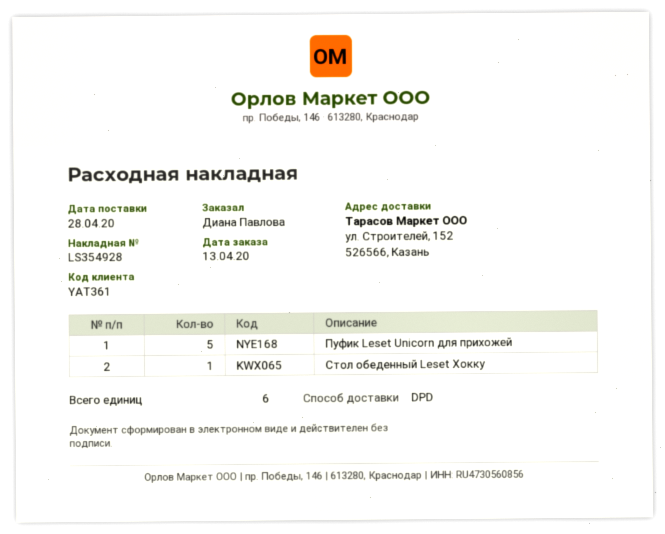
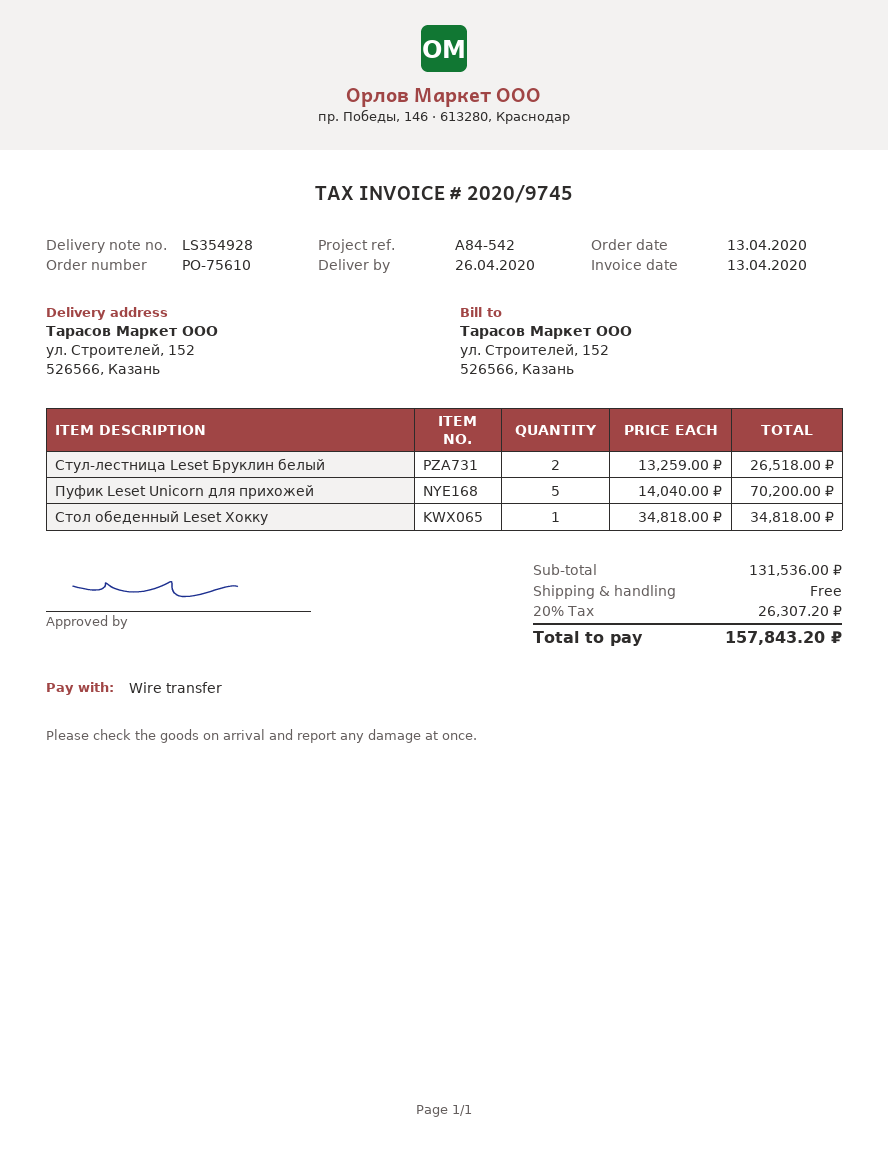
delivery date: 2020-04-28 -> 2020-04-26
Стул-лестница Leset Бруклин белый: none -> 2

